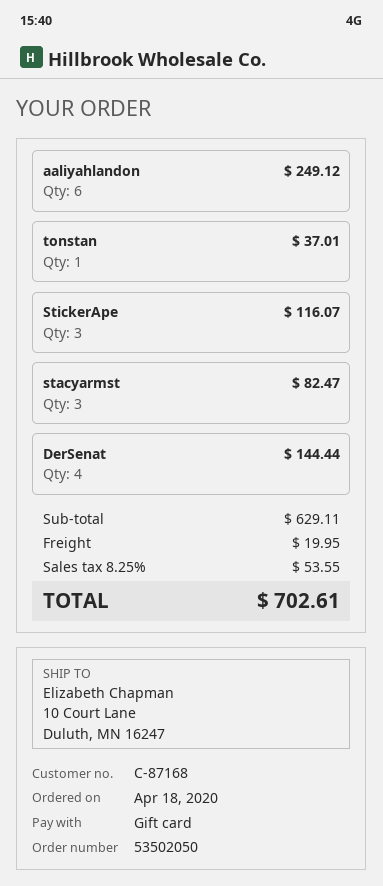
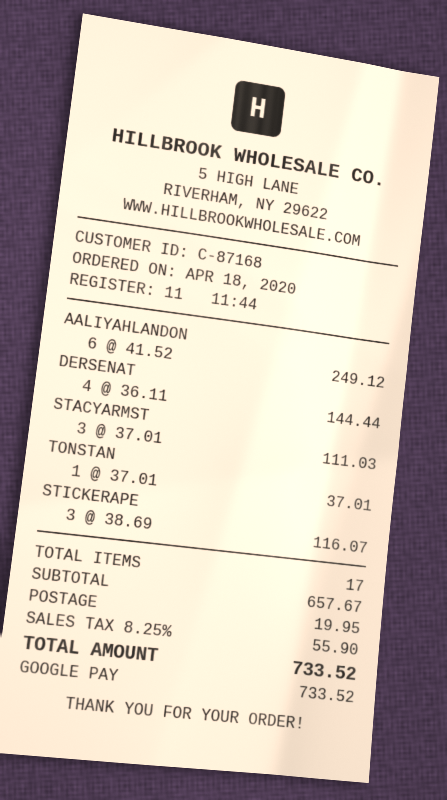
payment method: gift card -> Google Pay
stacyarmst: 3 for 82.47 -> 3 for 111.03
subtotal: 629.11 -> 657.67
tax: 8.25% = 53.55 -> 8.25% = 55.90
total: 702.61 -> 733.52

